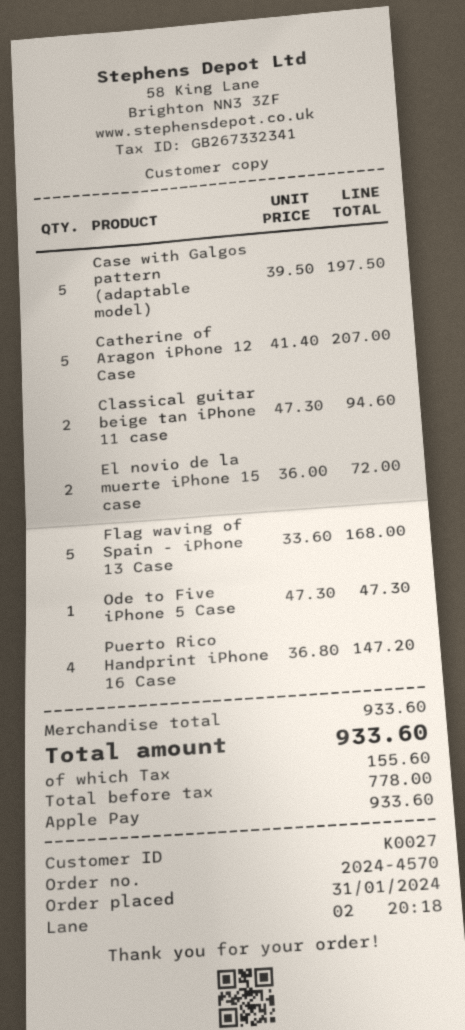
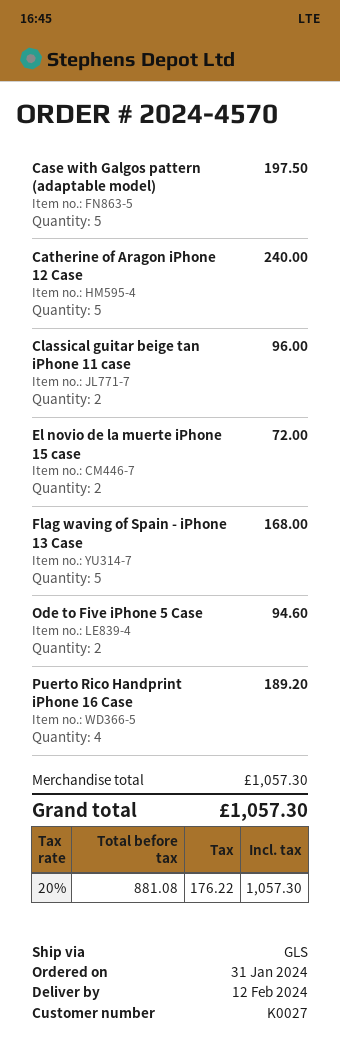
Catherine of Aragon iPhone 12 Case: 5 for 207.00 -> 5 for 240.00
Classical guitar beige tan iPhone 11 case: 2 for 94.60 -> 2 for 96.00
Ode to Five iPhone 5 Case: 1 for 47.30 -> 2 for 94.60
Puerto Rico Handprint iPhone 16 Case: 4 for 147.20 -> 4 for 189.20
subtotal: 933.60 -> 1057.30
net: 778.00 -> 881.08
tax: 155.60 -> 176.22
total: 933.60 -> 1057.30

